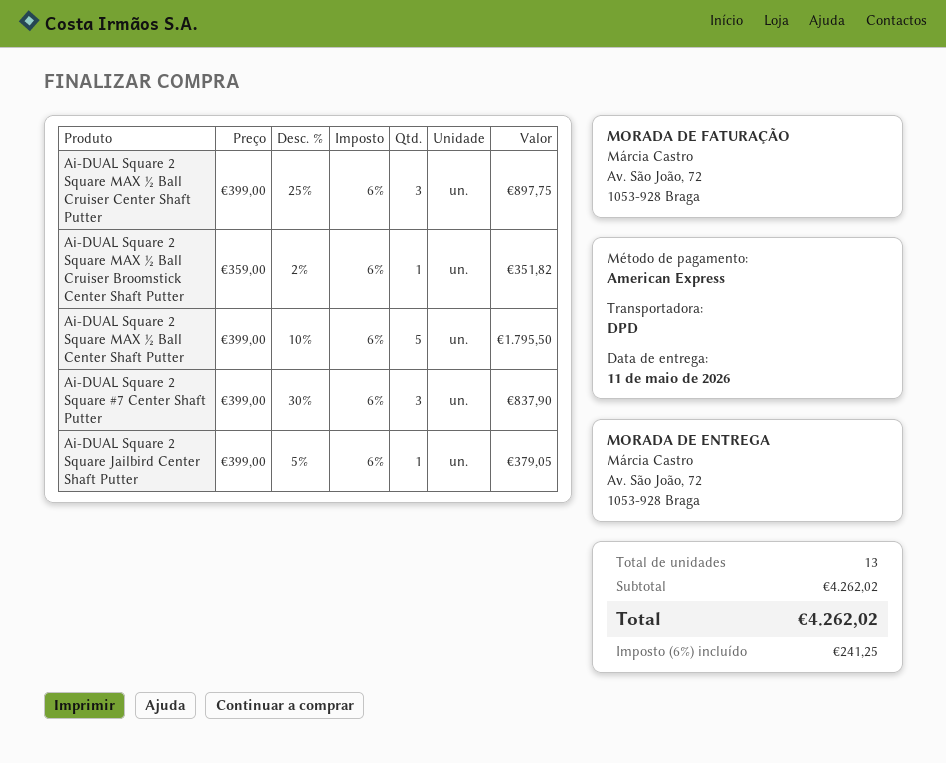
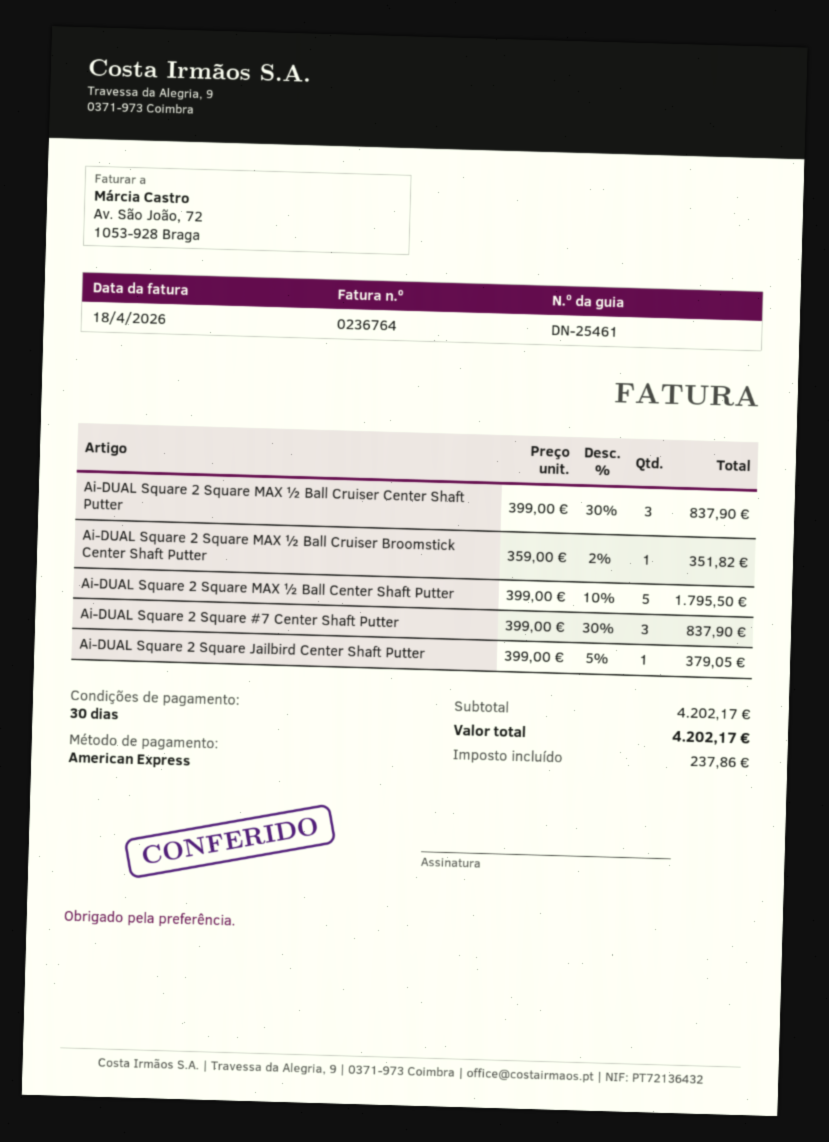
Ai-DUAL Square 2 Square MAX ½ Ball Cruiser Center Shaft Putter: 3 x 399.00 - 25% = 897.75 -> 3 x 399.00 - 30% = 837.90
subtotal: 4262.02 -> 4202.17
tax: 241.25 -> 237.86
total: 4262.02 -> 4202.17

